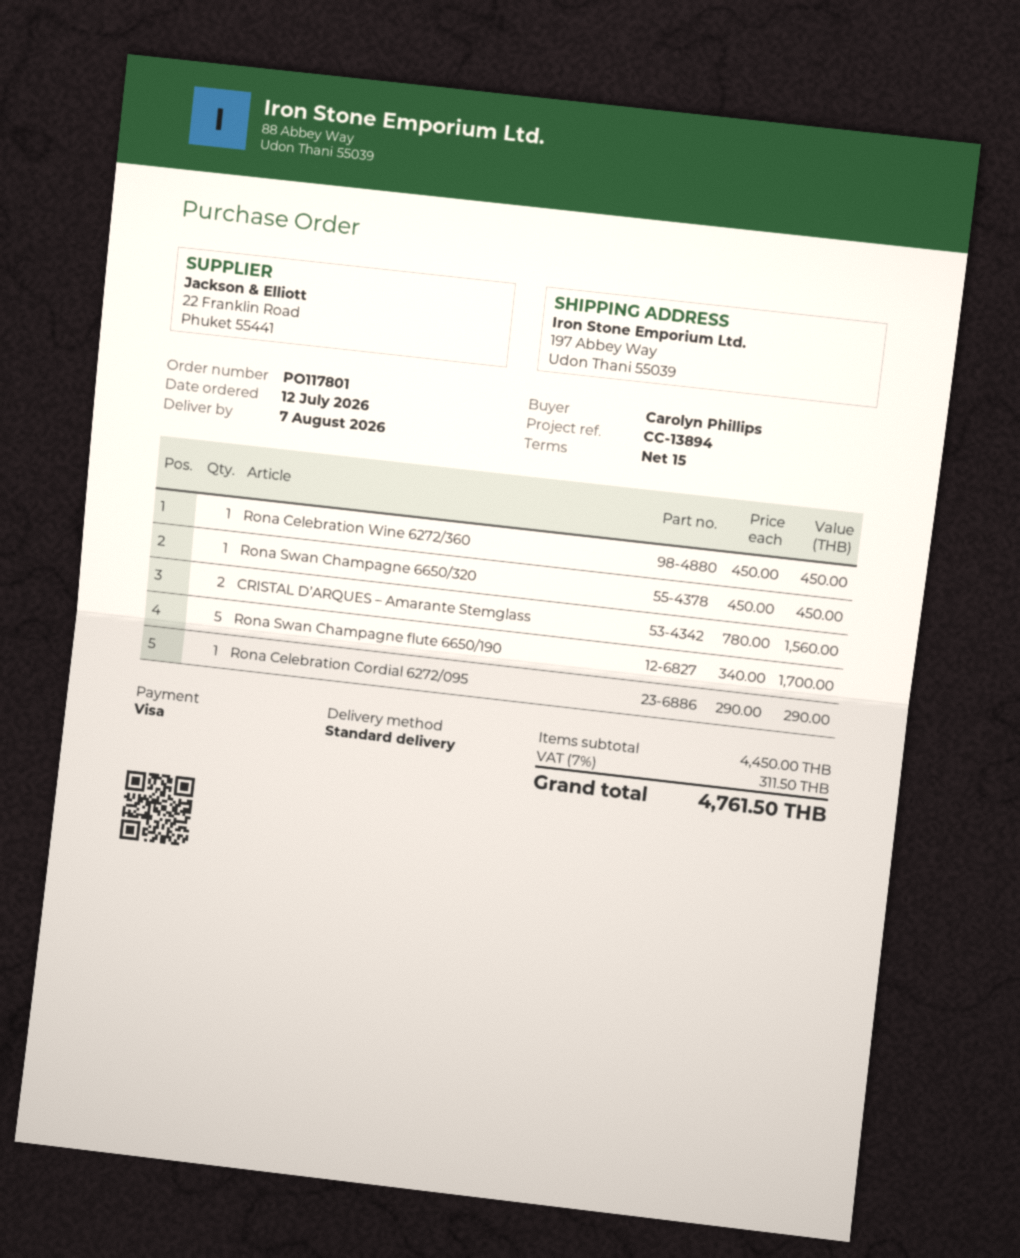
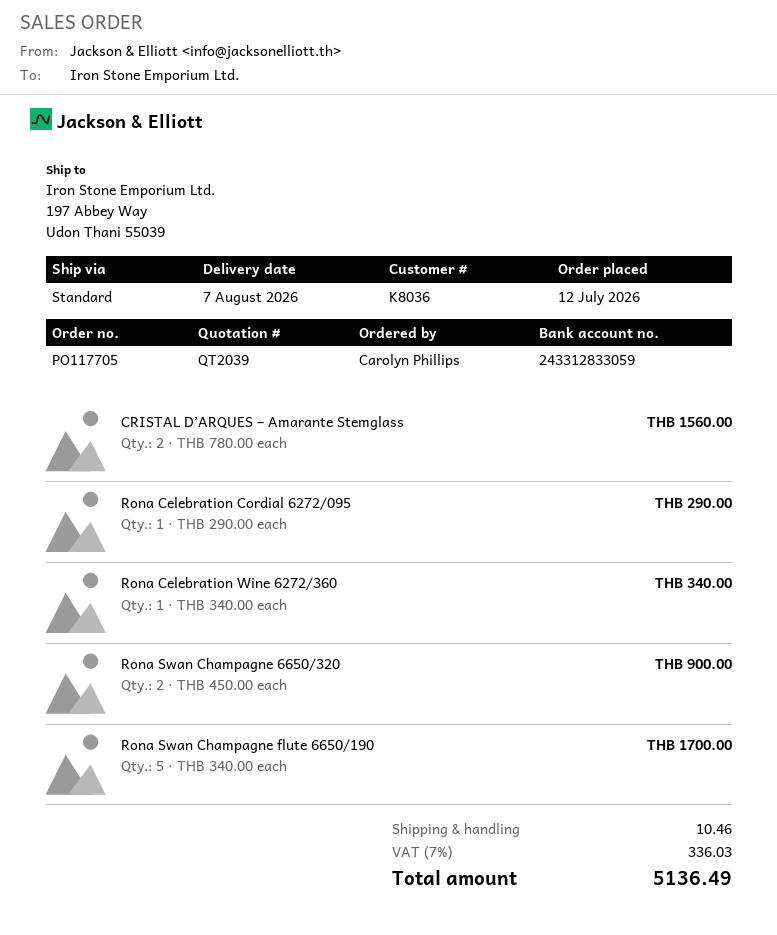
order number: PO117801 -> PO117705
Rona Celebration Wine 6272/360: 1 x 450.00 = 450.00 -> 1 x 340.00 = 340.00
Rona Swan Champagne 6650/320: 1 x 450.00 = 450.00 -> 2 x 450.00 = 900.00
shipping: none -> 10.46
tax: 7% = 311.50 -> 7% = 336.03
total: 4761.50 -> 5136.49

